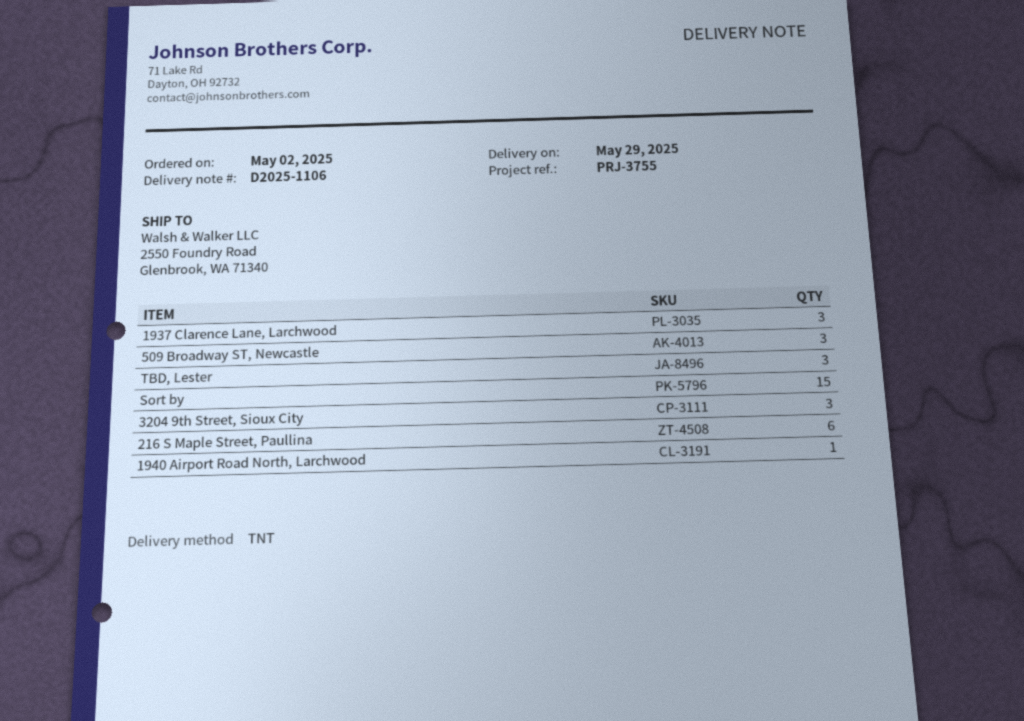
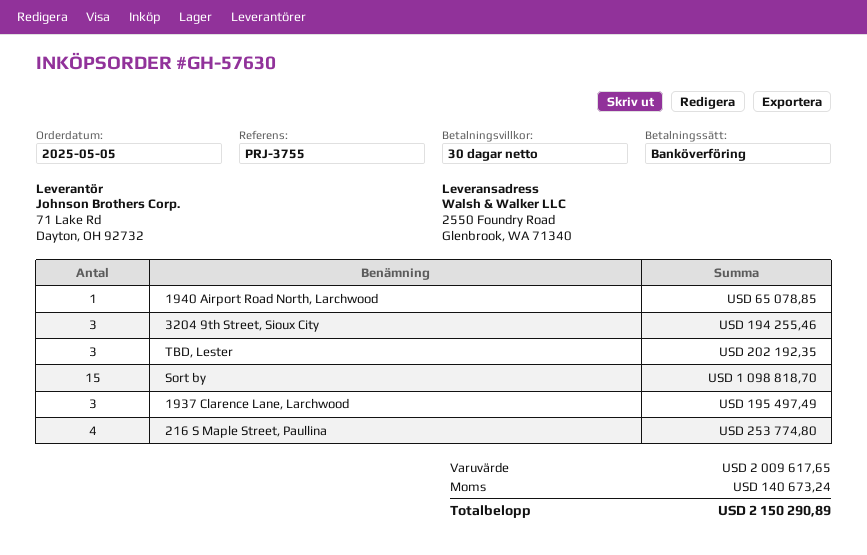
order date: 2025-05-02 -> 2025-05-05
509 Broadway ST, Newcastle: 3 -> none
216 S Maple Street, Paullina: 6 -> 4

